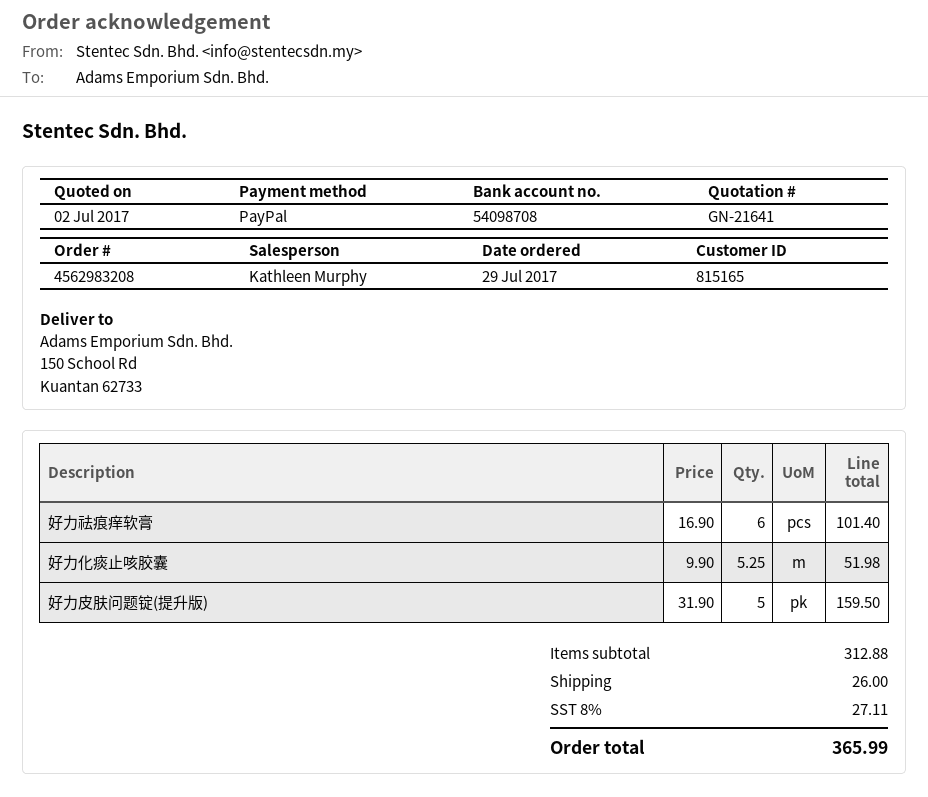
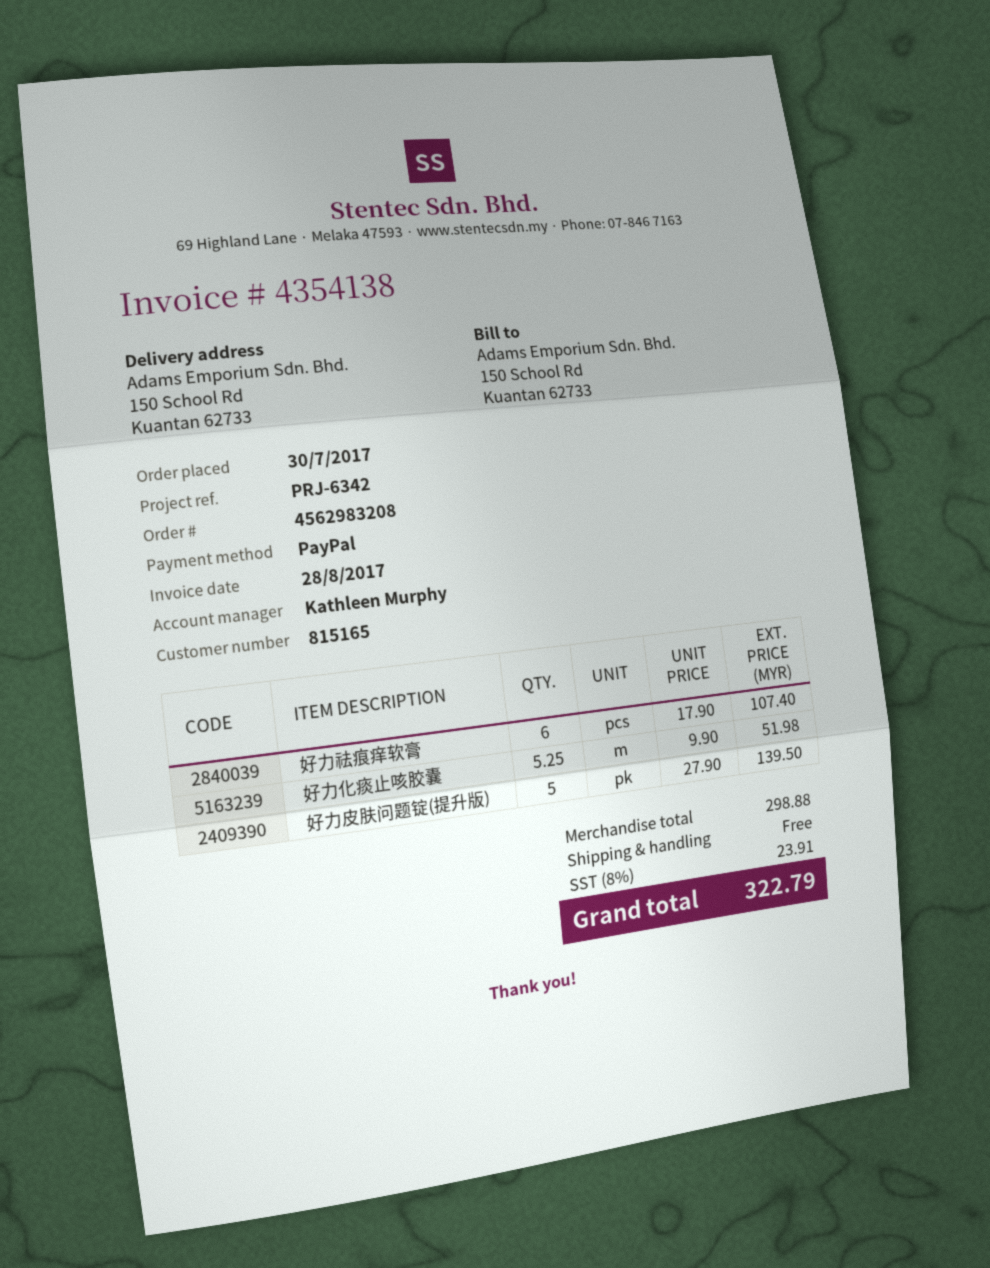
order date: 2017-07-29 -> 2017-07-30
好力祛痕痒软膏: 6 x 16.90 = 101.40 -> 6 x 17.90 = 107.40
好力皮肤问题锭(提升版): 5 x 31.90 = 159.50 -> 5 x 27.90 = 139.50
subtotal: 312.88 -> 298.88
shipping: 26.00 -> 0.00
tax: 8% = 27.11 -> 8% = 23.91
total: 365.99 -> 322.79

